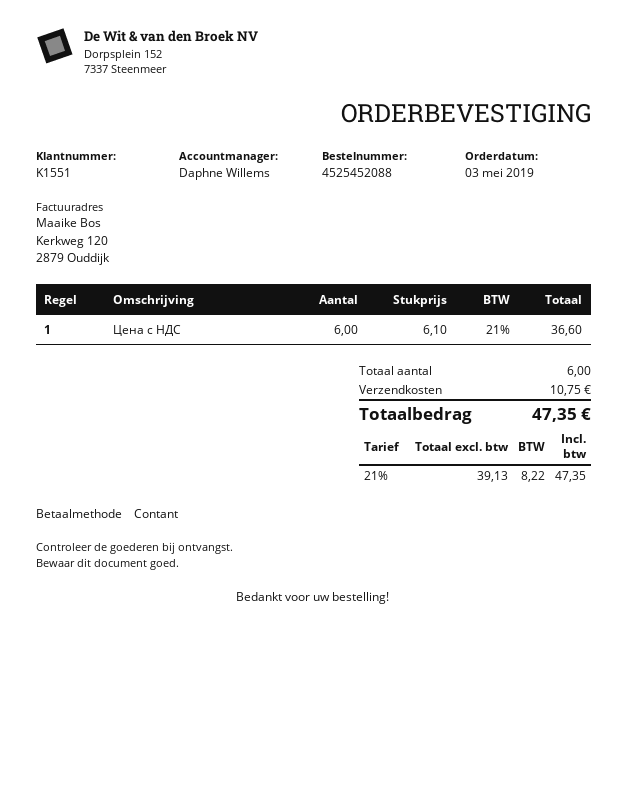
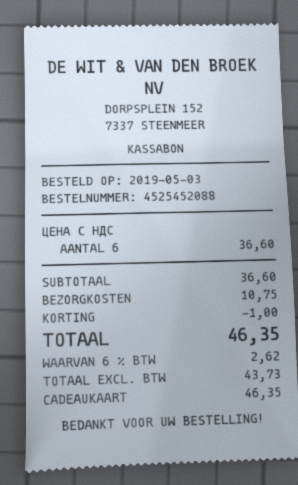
payment method: cash -> gift card
discount: none -> 1.00
net: 39.13 -> 43.73
tax: 21% = 8.22 -> 6% = 2.62
total: 47.35 -> 46.35

